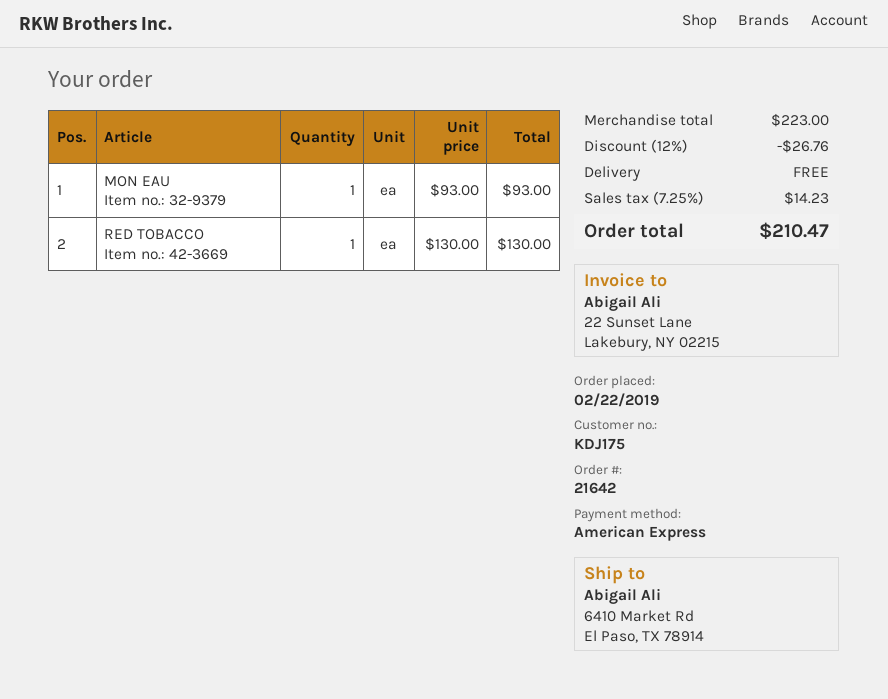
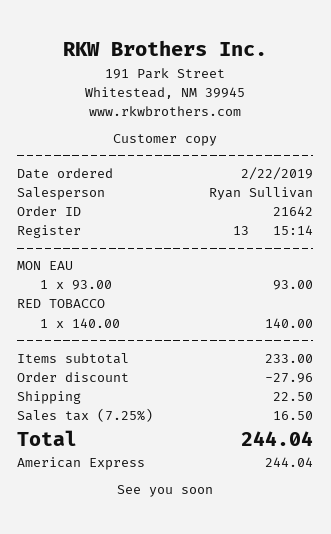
RED TOBACCO: 1 x 130.00 = 130.00 -> 1 x 140.00 = 140.00
subtotal: 223.00 -> 233.00
discount: 26.76 -> 27.96
shipping: 0.00 -> 22.50
tax: 7.25% = 14.23 -> 7.25% = 16.50
total: 210.47 -> 244.04

